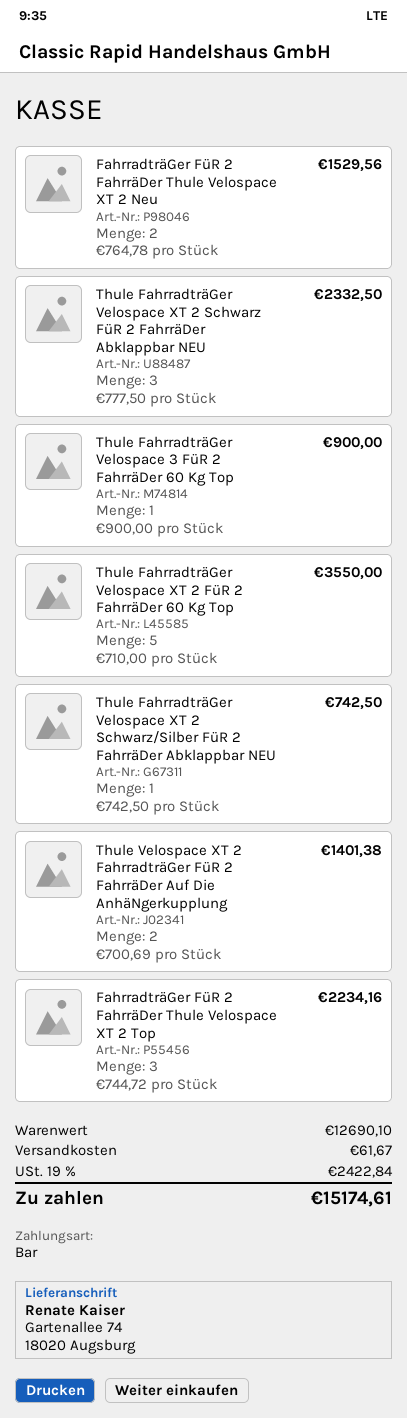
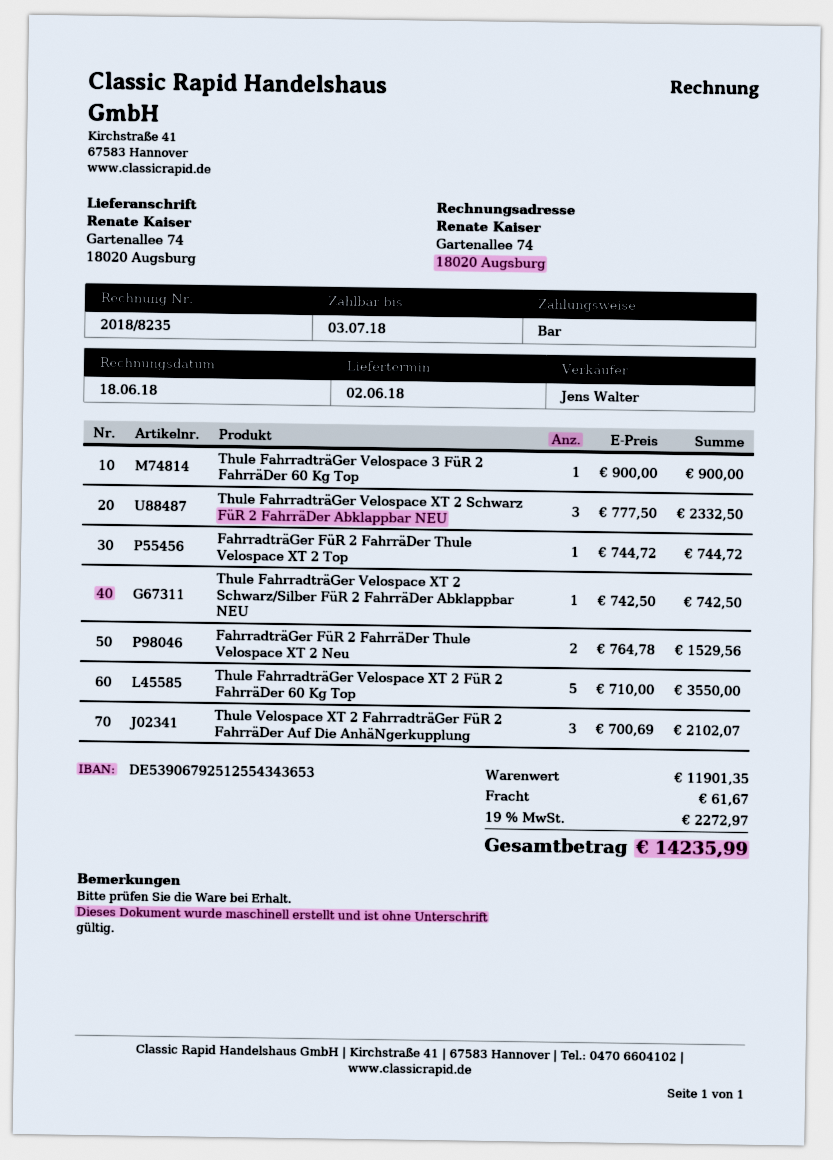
Thule Velospace XT 2 FahrradträGer FüR 2 FahrräDer Auf Die AnhäNgerkupplung: 2 x 700.69 = 1401.38 -> 3 x 700.69 = 2102.07
FahrradträGer FüR 2 FahrräDer Thule Velospace XT 2 Top: 3 x 744.72 = 2234.16 -> 1 x 744.72 = 744.72
subtotal: 12690.10 -> 11901.35
tax: 19% = 2422.84 -> 19% = 2272.97
total: 15174.61 -> 14235.99

